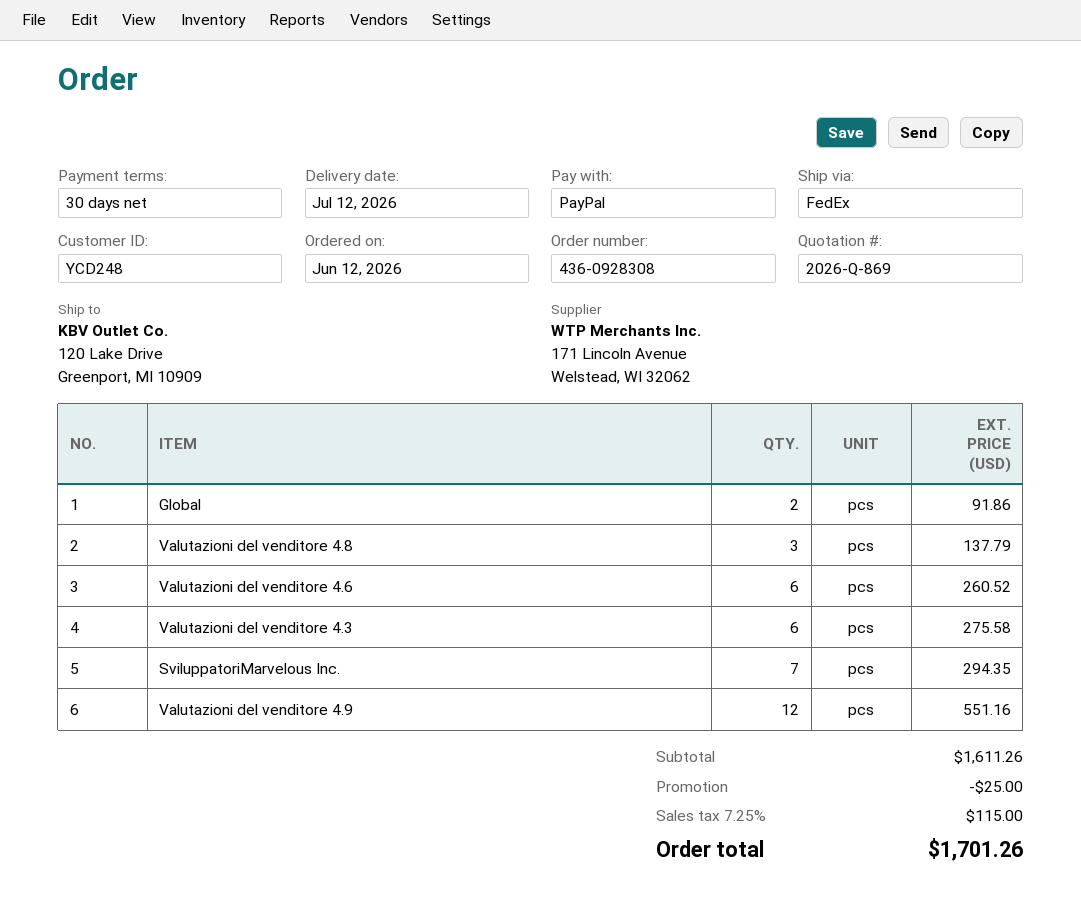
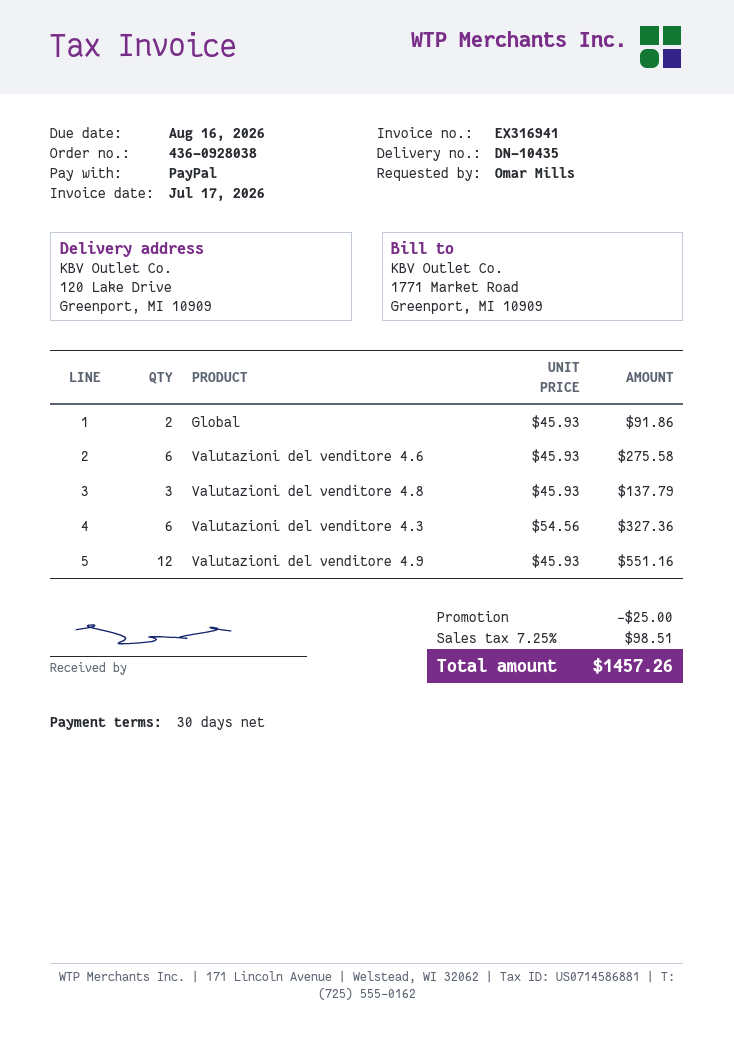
order number: 436-0928308 -> 436-0928038
Valutazioni del venditore 4.6: 6 for 260.52 -> 6 for 275.58
Valutazioni del venditore 4.3: 6 for 275.58 -> 6 for 327.36
SviluppatoriMarvelous Inc.: 7 for 294.35 -> none
tax: 7.25% = 115.00 -> 7.25% = 98.51
total: 1701.26 -> 1457.26

